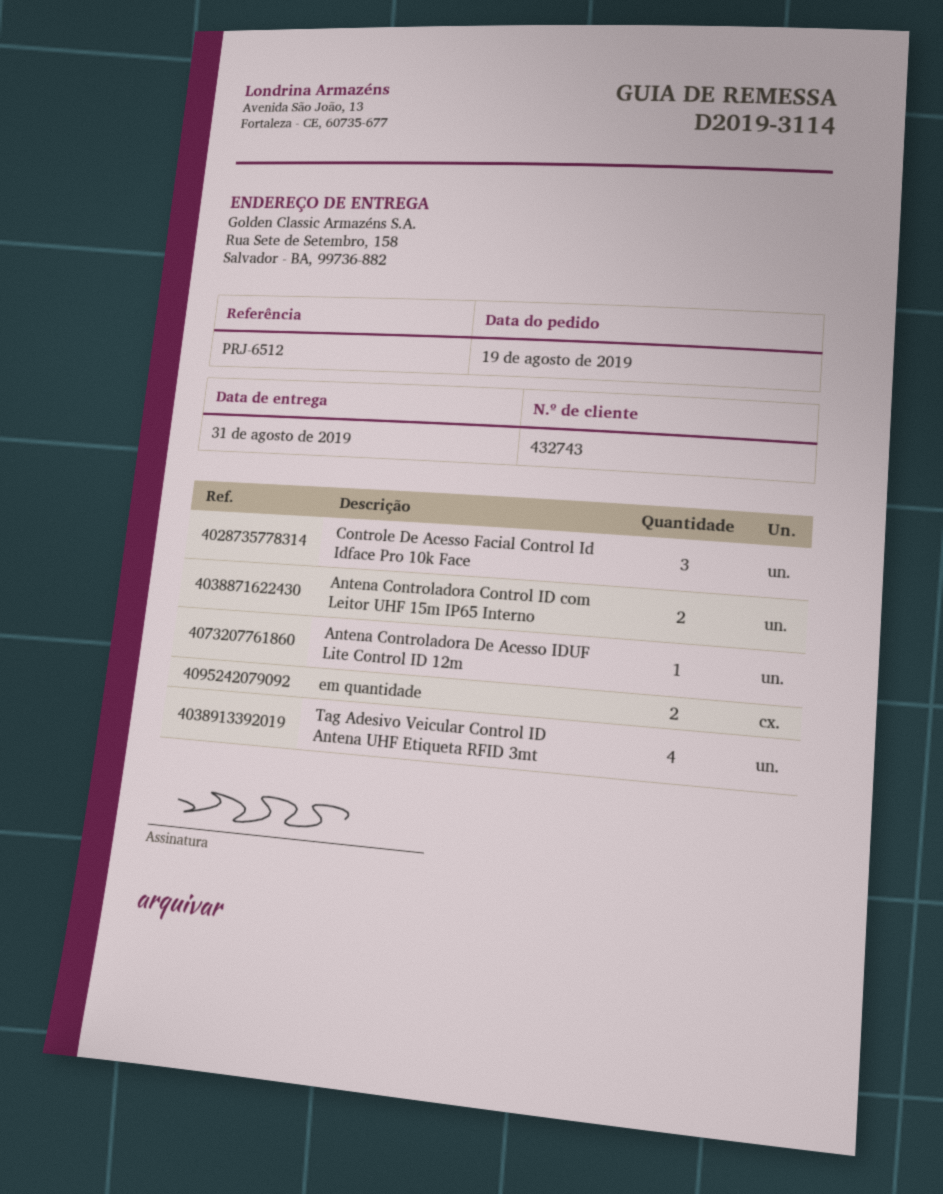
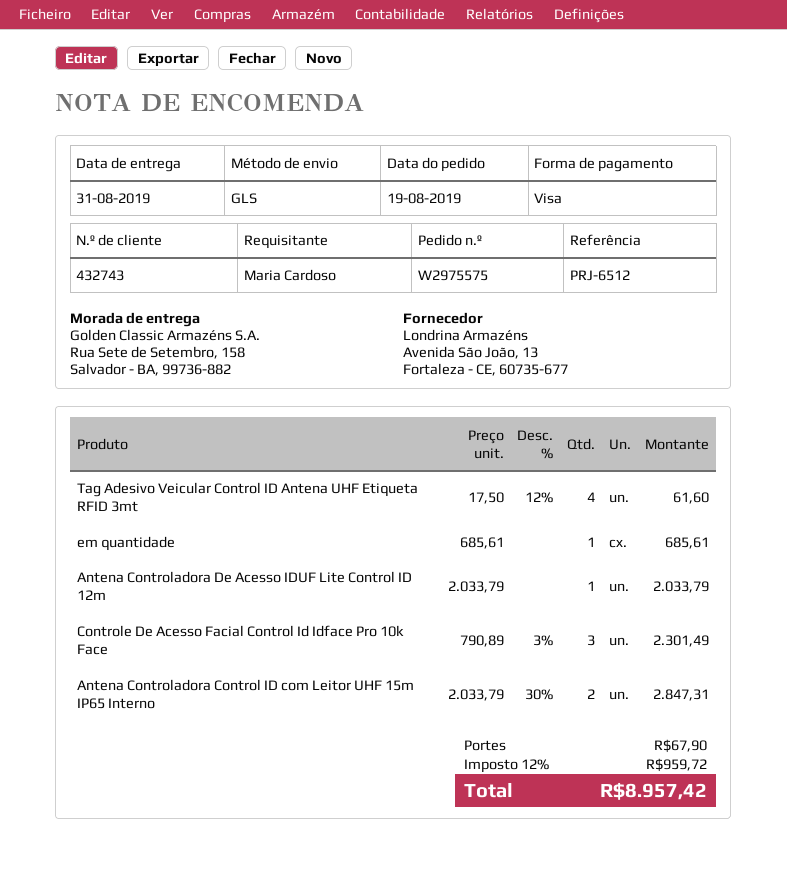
em quantidade: 2 -> 1

